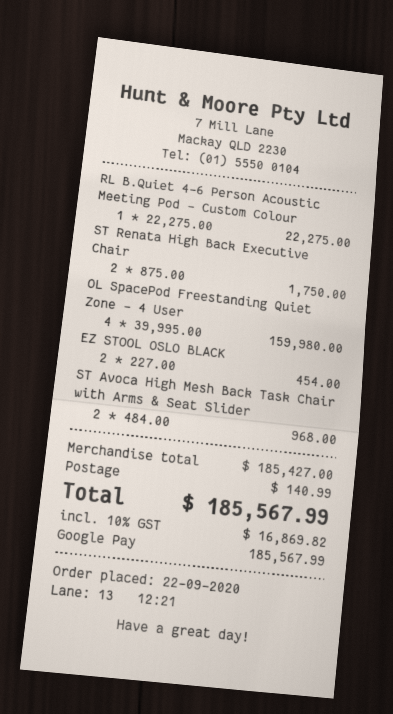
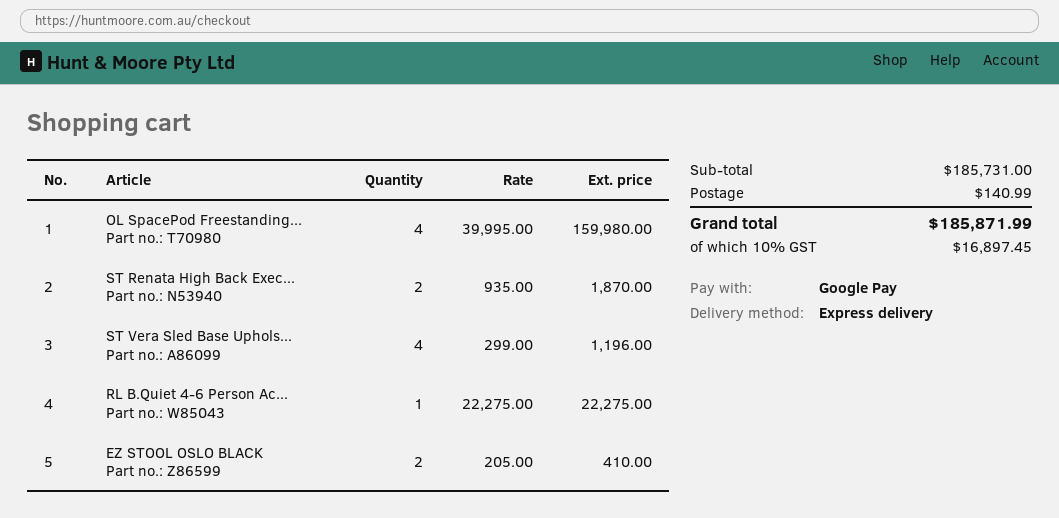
ST Renata High Back Executive Chair: 2 x 875.00 = 1750.00 -> 2 x 935.00 = 1870.00
EZ STOOL OSLO BLACK: 2 x 227.00 = 454.00 -> 2 x 205.00 = 410.00
ST Avoca High Mesh Back Task Chair with Arms & Seat Slider: 2 x 484.00 = 968.00 -> none
ST Vera Sled Base Uphols...: none -> 4 x 299.00 = 1196.00
subtotal: 185427.00 -> 185731.00
tax: 10% = 16869.82 -> 10% = 16897.45
total: 185567.99 -> 185871.99

